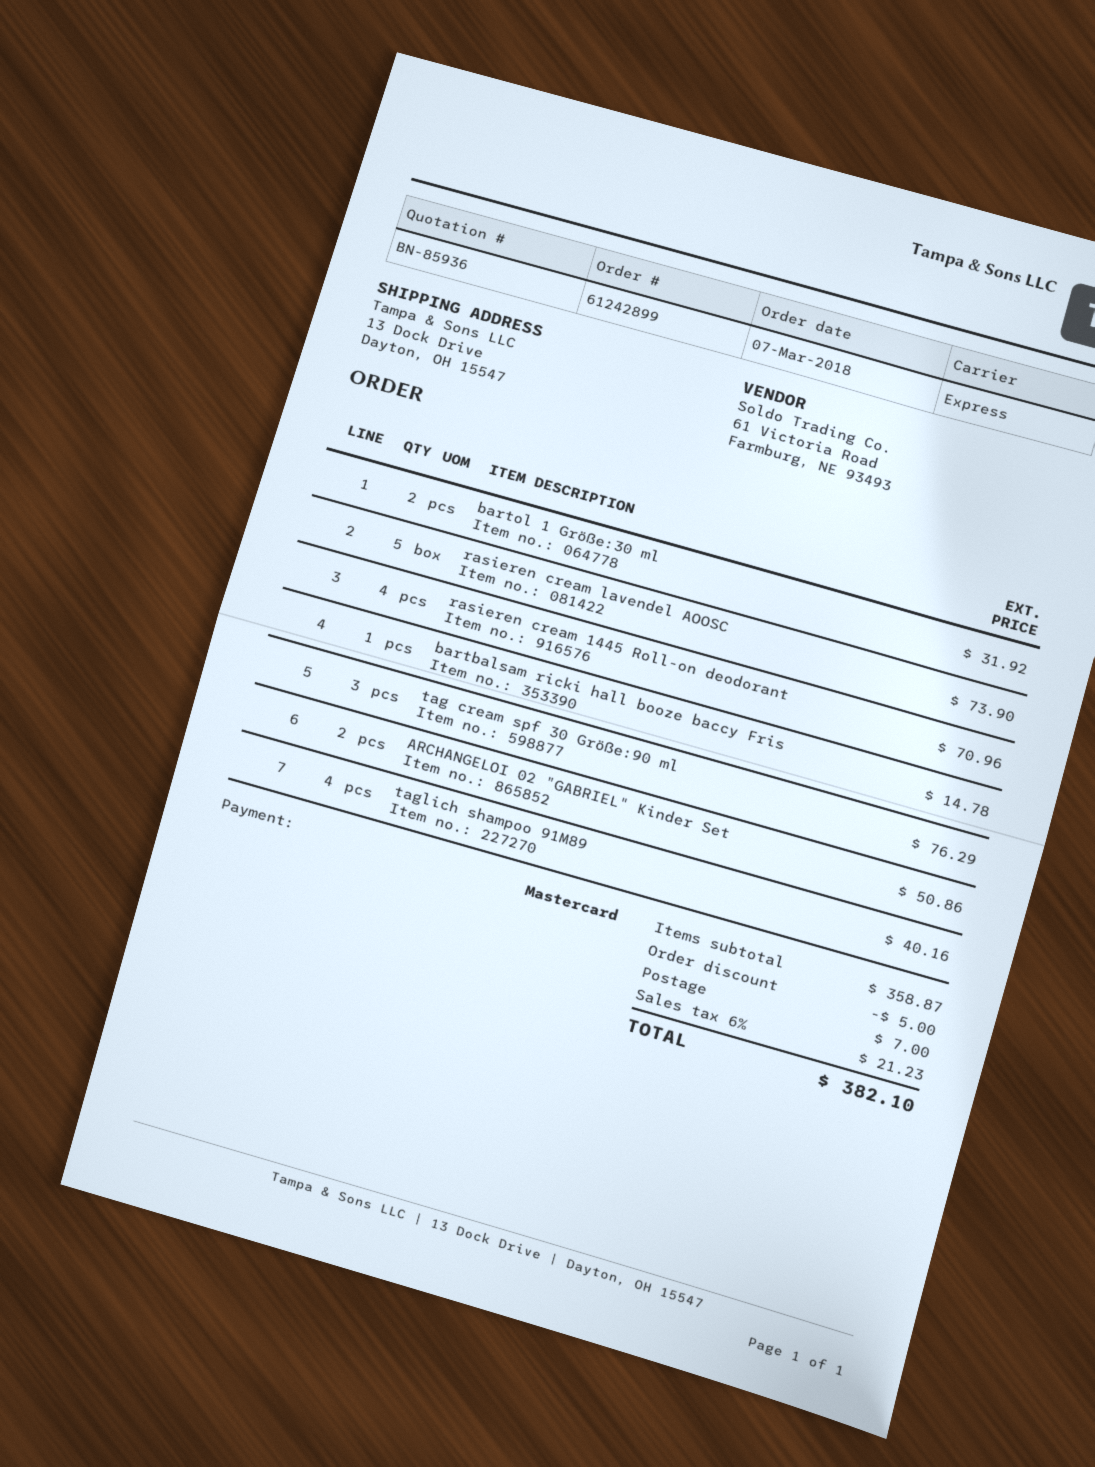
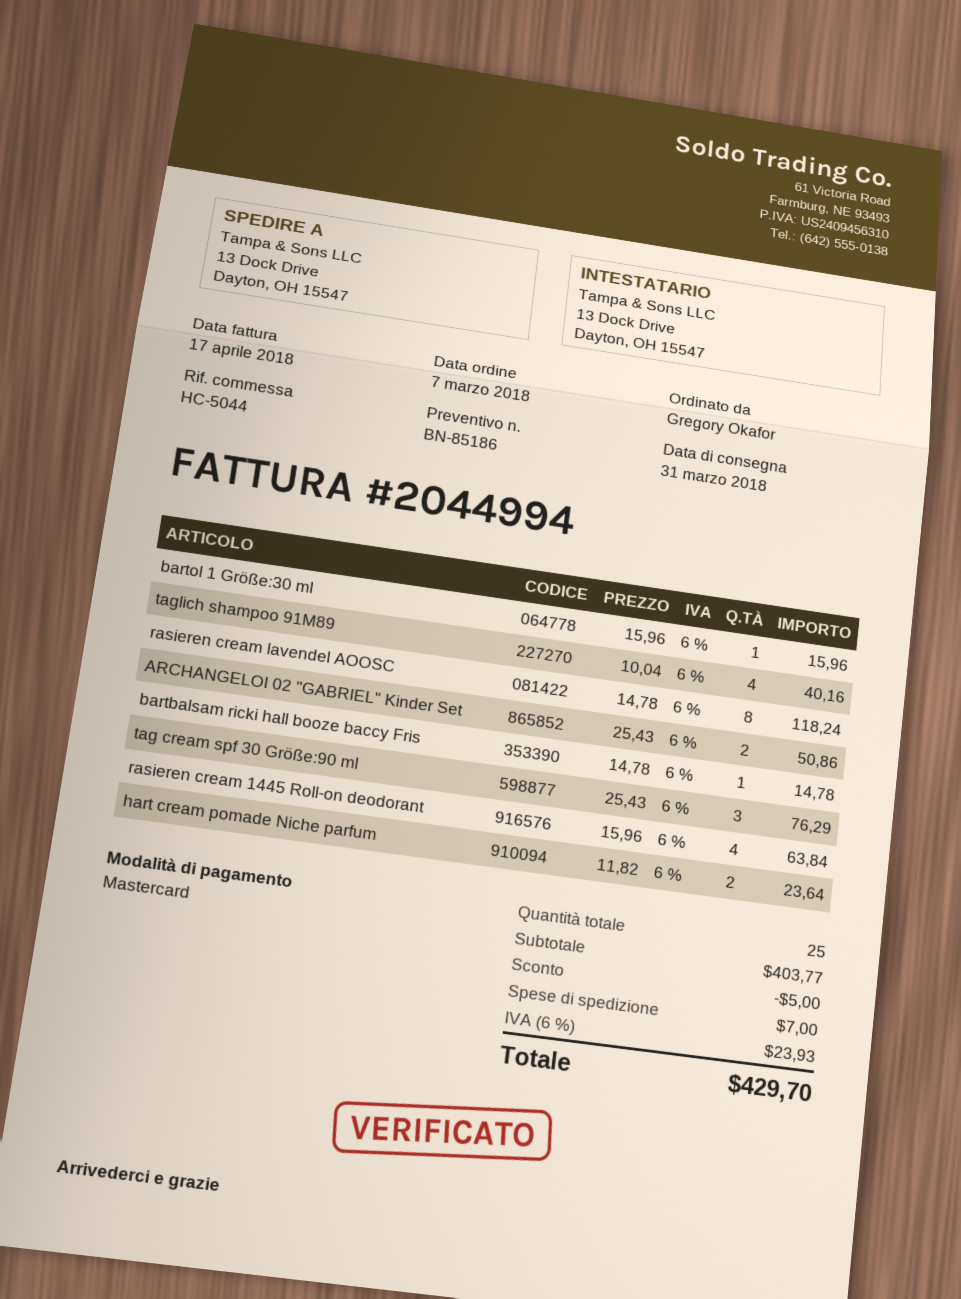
quote number: BN-85936 -> BN-85186
bartol 1 Größe:30 ml: 2 for 31.92 -> 1 for 15.96
rasieren cream lavendel AOOSC: 5 for 73.90 -> 8 for 118.24
rasieren cream 1445 Roll-on deodorant: 4 for 70.96 -> 4 for 63.84
hart cream pomade Niche parfum: none -> 2 for 23.64
subtotal: 358.87 -> 403.77
tax: 6% = 21.23 -> 6% = 23.93
total: 382.10 -> 429.70

